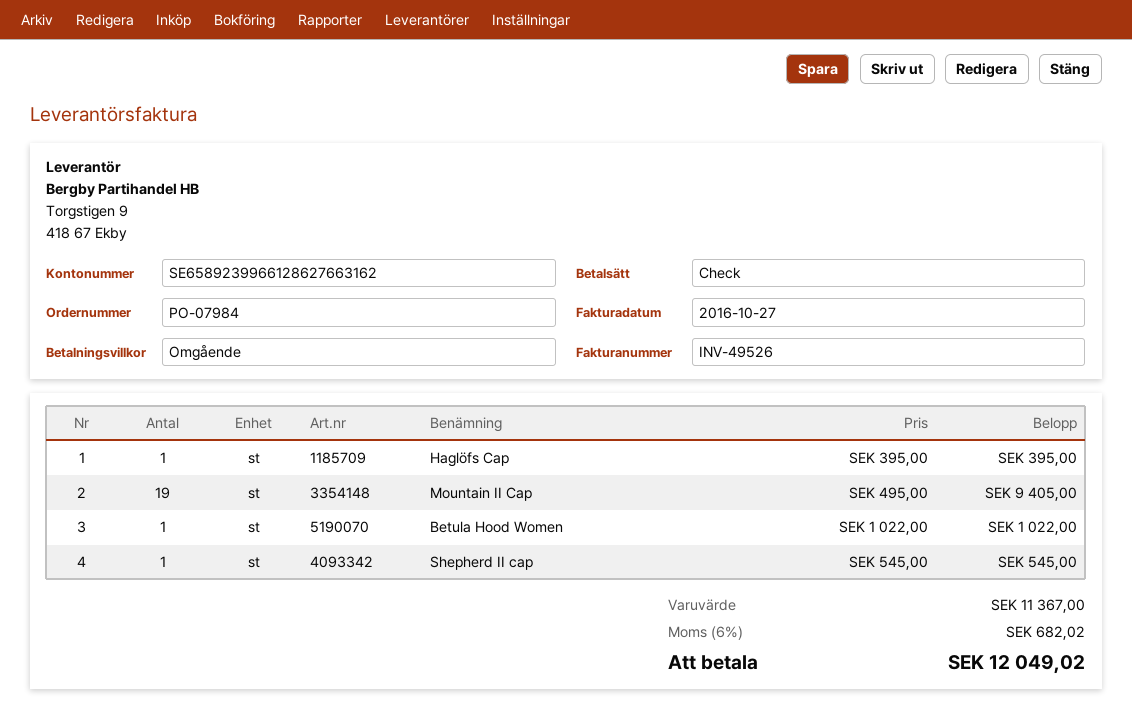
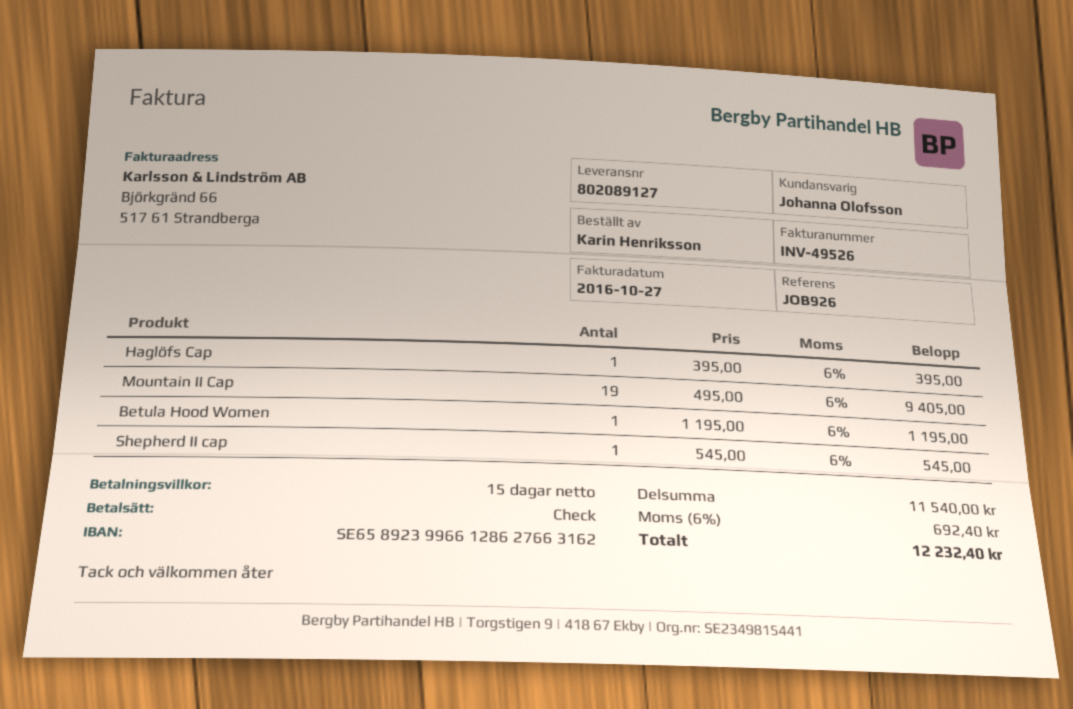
payment terms: on receipt -> 15 days
Betula Hood Women: 1 x 1022.00 = 1022.00 -> 1 x 1195.00 = 1195.00
subtotal: 11367.00 -> 11540.00
tax: 6% = 682.02 -> 6% = 692.40
total: 12049.02 -> 12232.40

